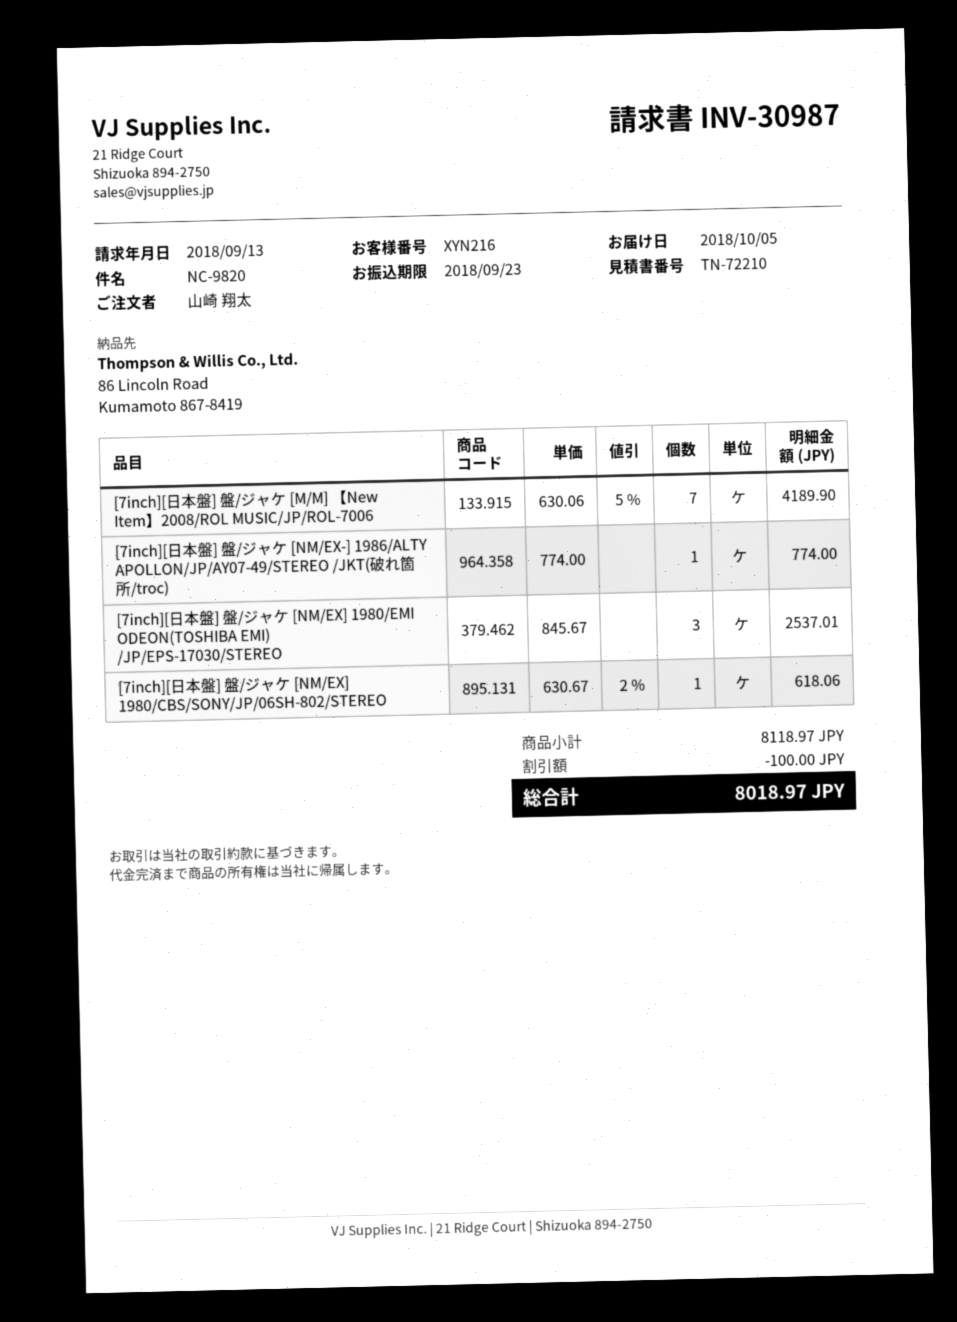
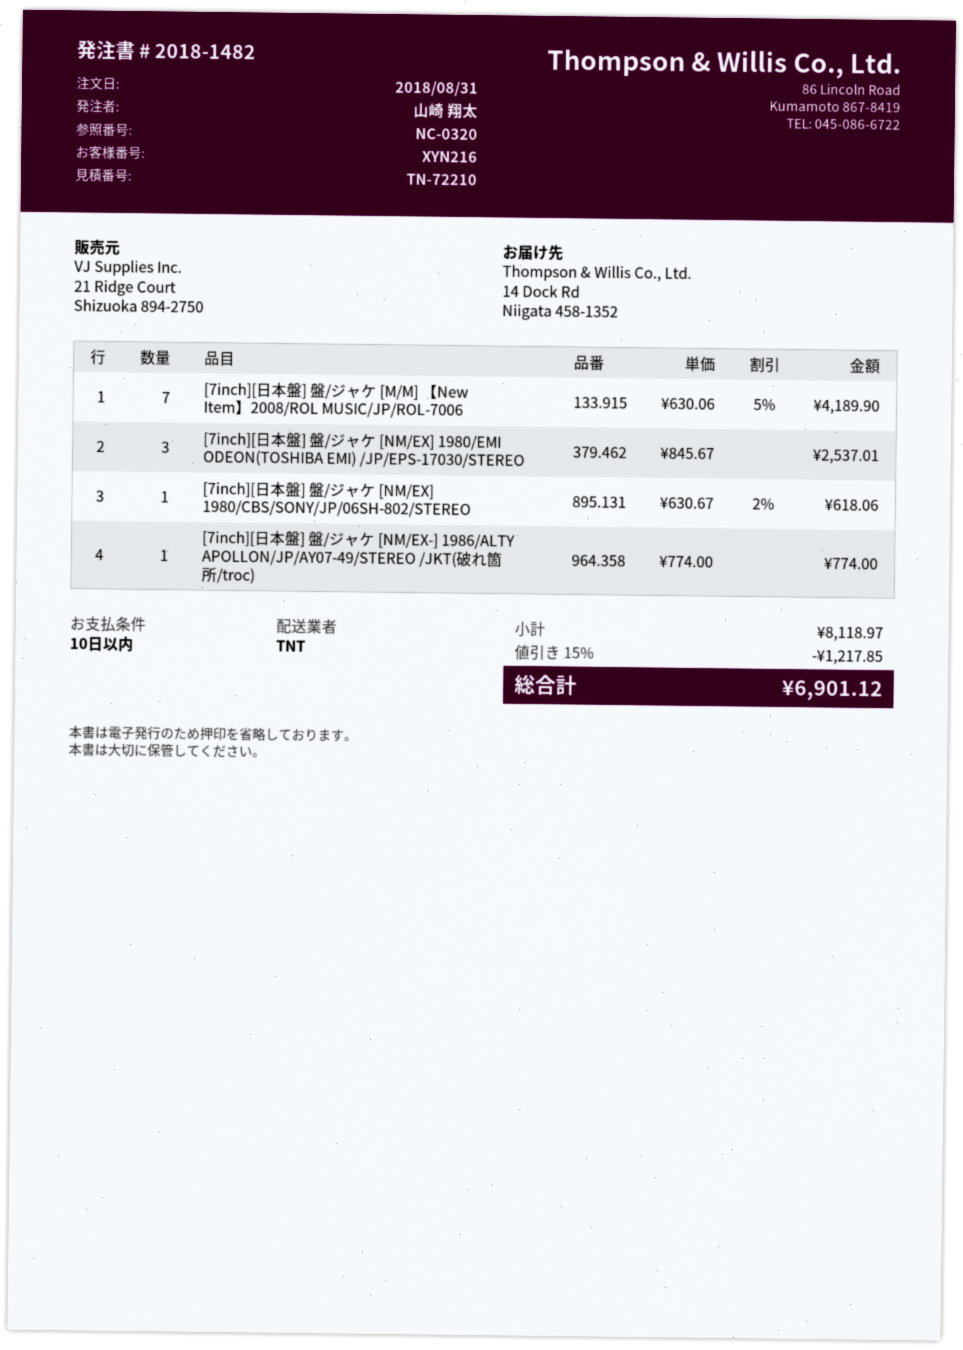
reference: NC-9820 -> NC-0320
ship to: 86 Lincoln Road, Kumamoto 867-8419 -> 14 Dock Rd, Niigata 458-1352
discount: 100.00 -> 1217.85
total: 8018.97 -> 6901.12

